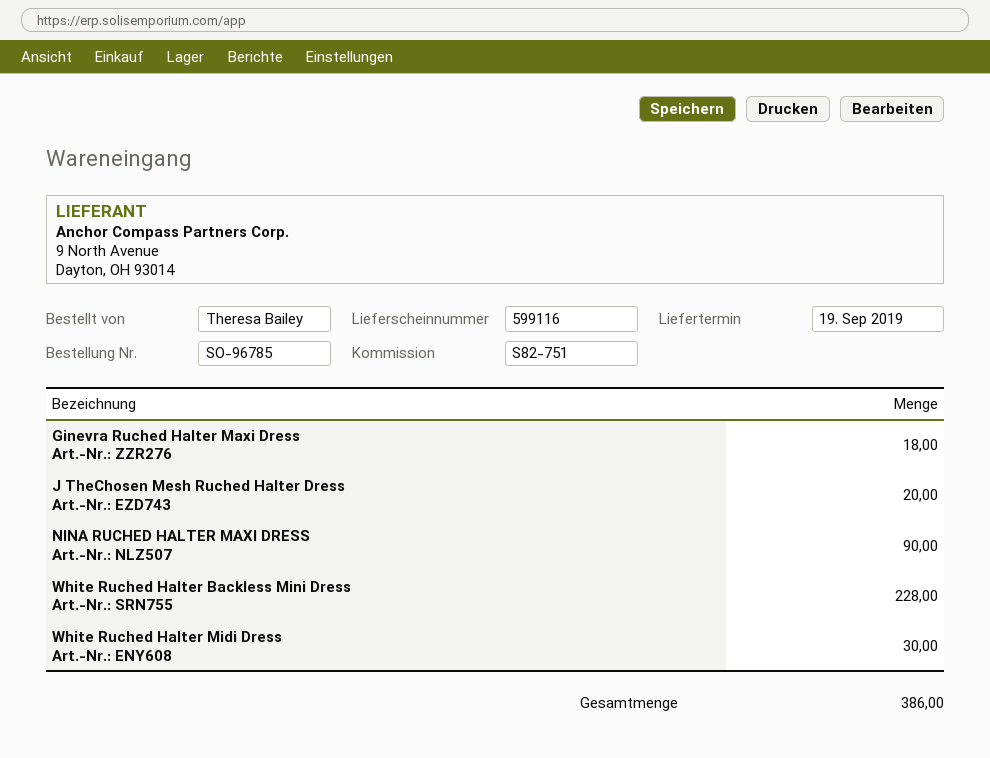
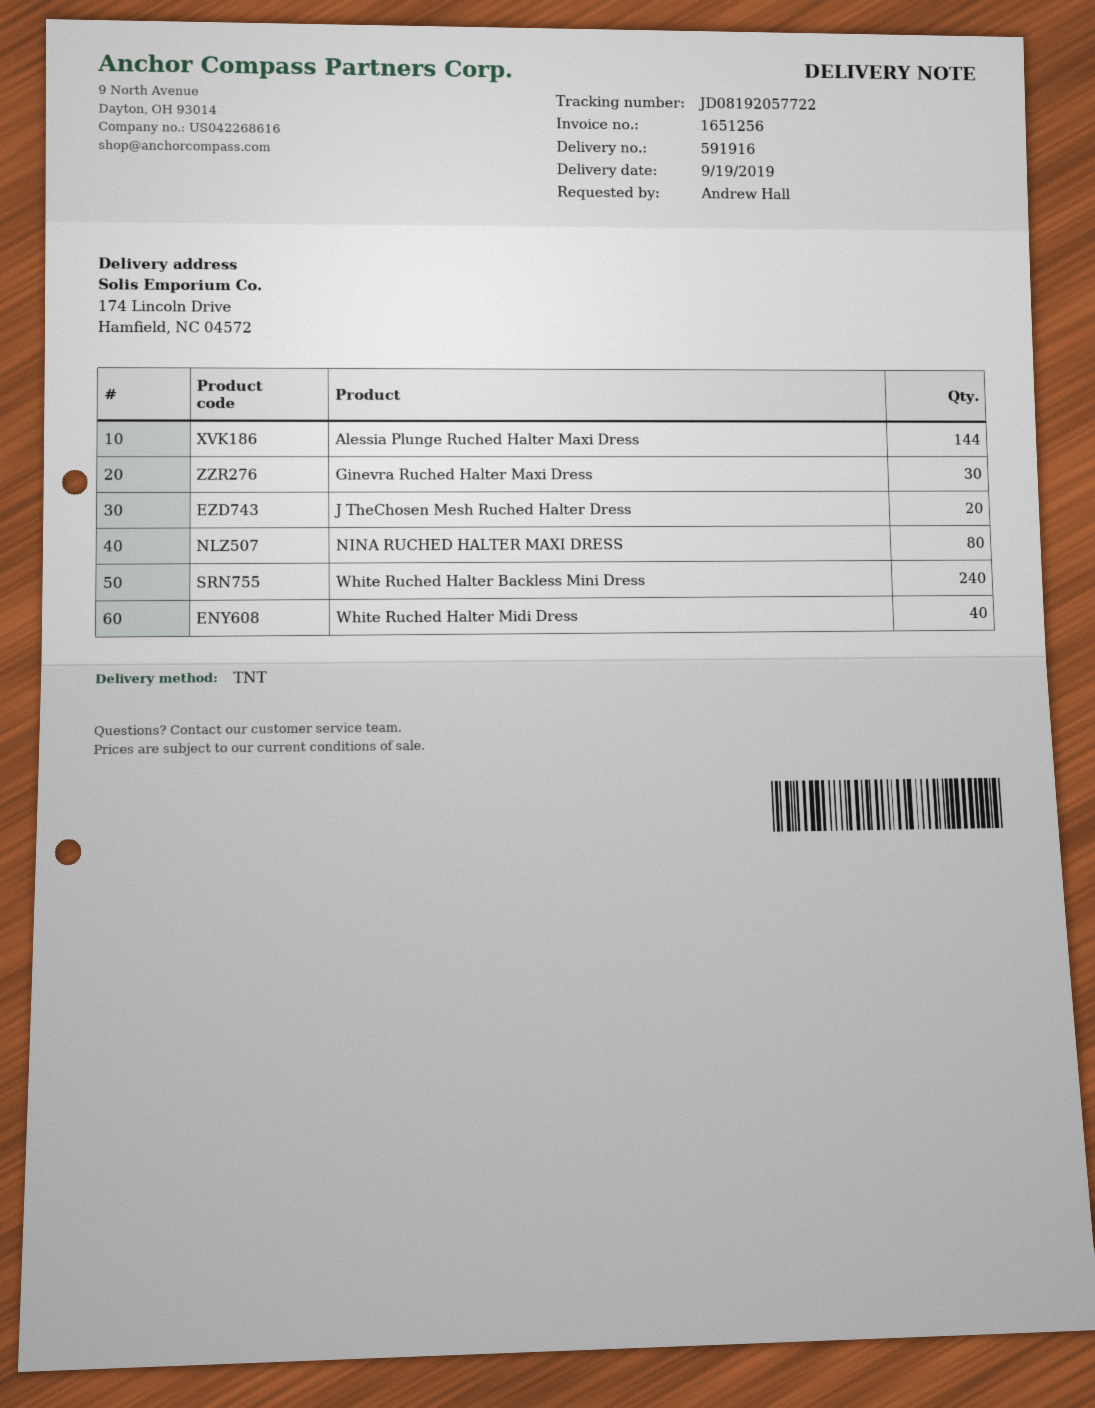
delivery note number: 599116 -> 591916
ordered by: Theresa Bailey -> Andrew Hall
Ginevra Ruched Halter Maxi Dress: 18 -> 30
NINA RUCHED HALTER MAXI DRESS: 90 -> 80
White Ruched Halter Backless Mini Dress: 228 -> 240
White Ruched Halter Midi Dress: 30 -> 40
Alessia Plunge Ruched Halter Maxi Dress: none -> 144

